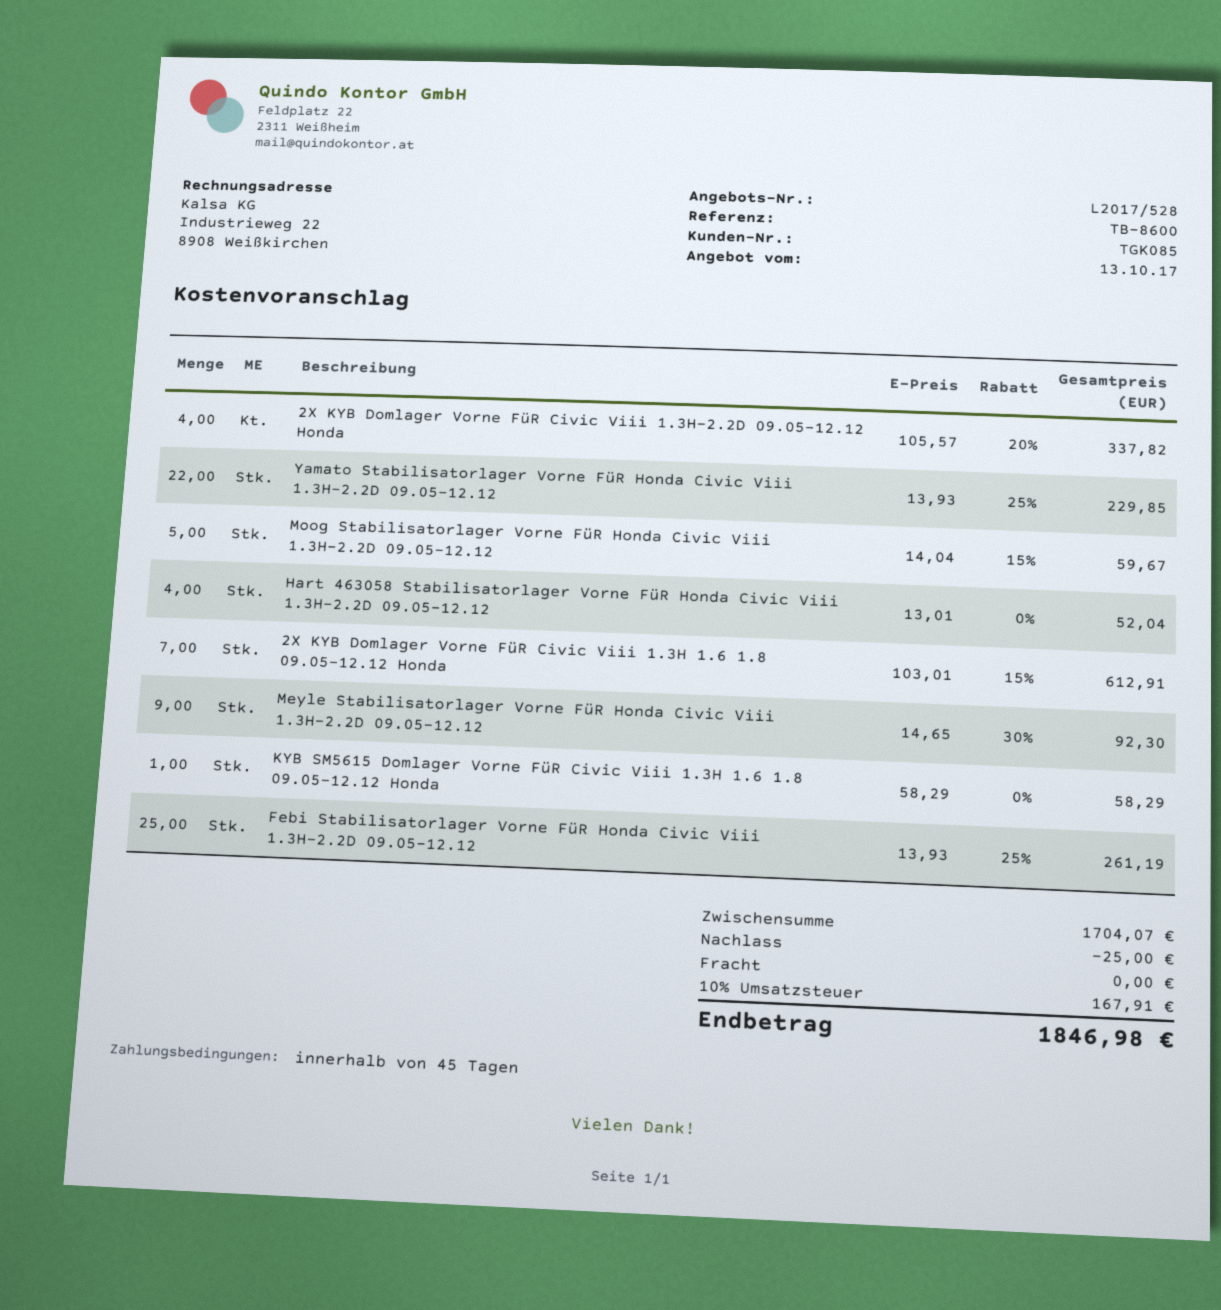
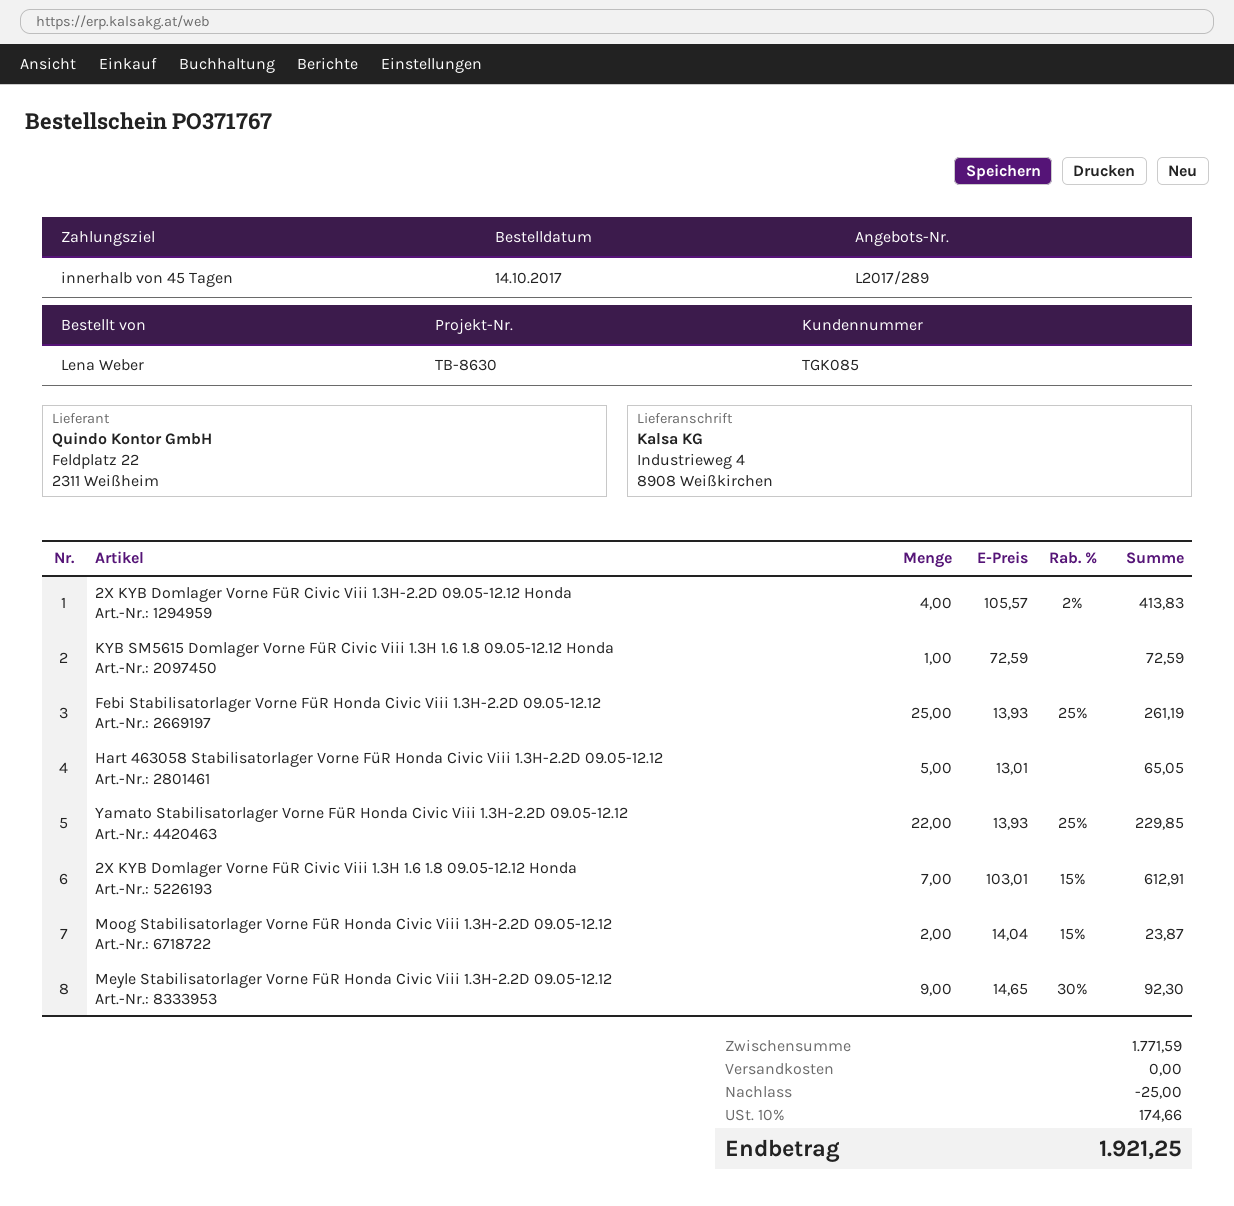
quote number: L2017/528 -> L2017/289
reference: TB-8600 -> TB-8630
2X KYB Domlager Vorne FüR Civic Viii 1.3H-2.2D 09.05-12.12 Honda: 4 x 105.57 - 20% = 337.82 -> 4 x 105.57 - 2% = 413.83
Moog Stabilisatorlager Vorne FüR Honda Civic Viii 1.3H-2.2D 09.05-12.12: 5 x 14.04 - 15% = 59.67 -> 2 x 14.04 - 15% = 23.87
Hart 463058 Stabilisatorlager Vorne FüR Honda Civic Viii 1.3H-2.2D 09.05-12.12: 4 x 13.01 = 52.04 -> 5 x 13.01 = 65.05
KYB SM5615 Domlager Vorne FüR Civic Viii 1.3H 1.6 1.8 09.05-12.12 Honda: 1 x 58.29 = 58.29 -> 1 x 72.59 = 72.59
subtotal: 1704.07 -> 1771.59
tax: 10% = 167.91 -> 10% = 174.66
total: 1846.98 -> 1921.25

